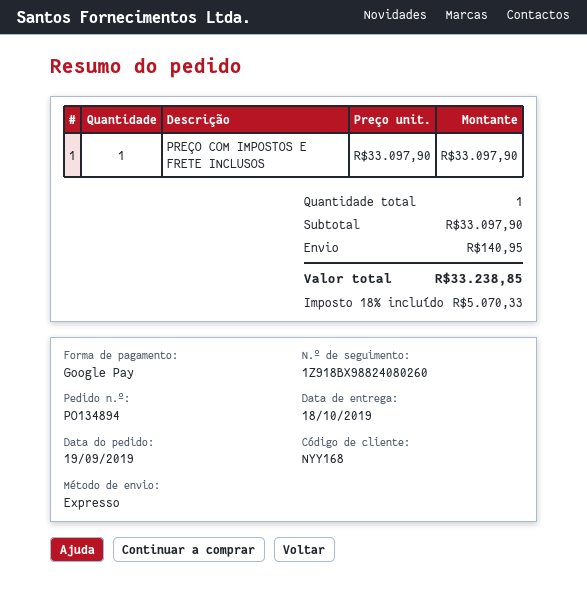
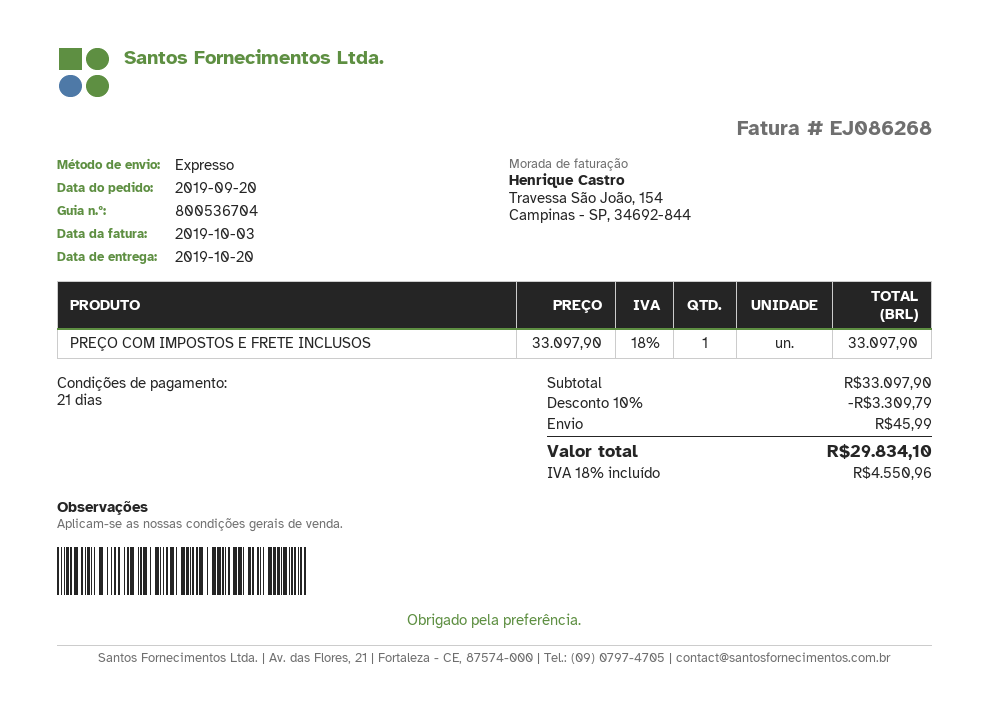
order date: 2019-09-19 -> 2019-09-20
delivery date: 2019-10-18 -> 2019-10-20
discount: none -> 10% = 3309.79
shipping: 140.95 -> 45.99
tax: 18% = 5070.33 -> 18% = 4550.96
total: 33238.85 -> 29834.10

